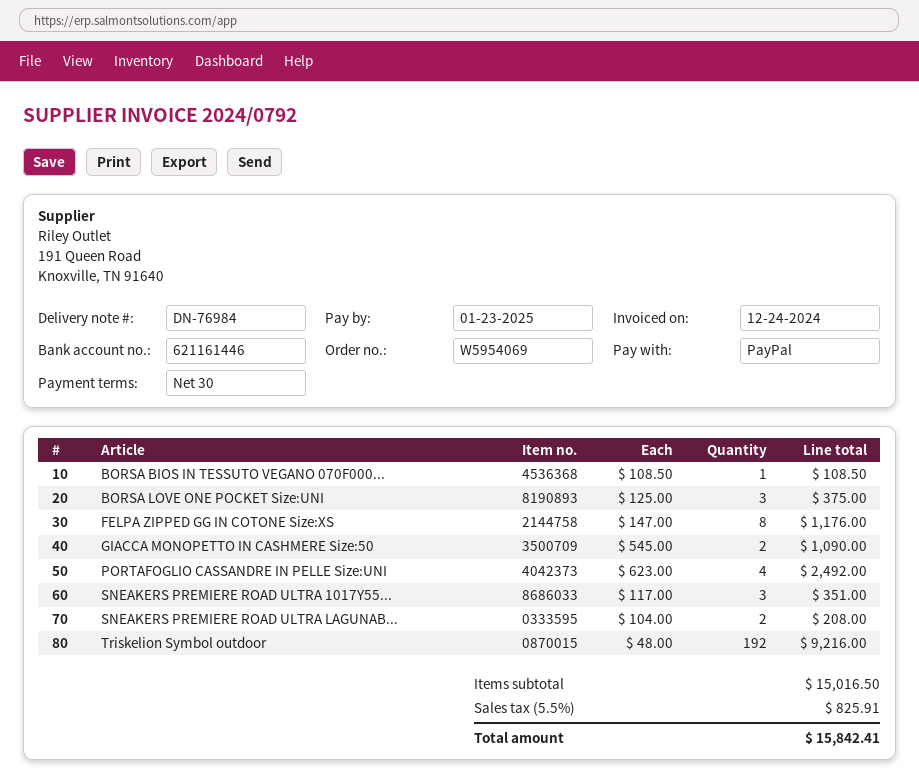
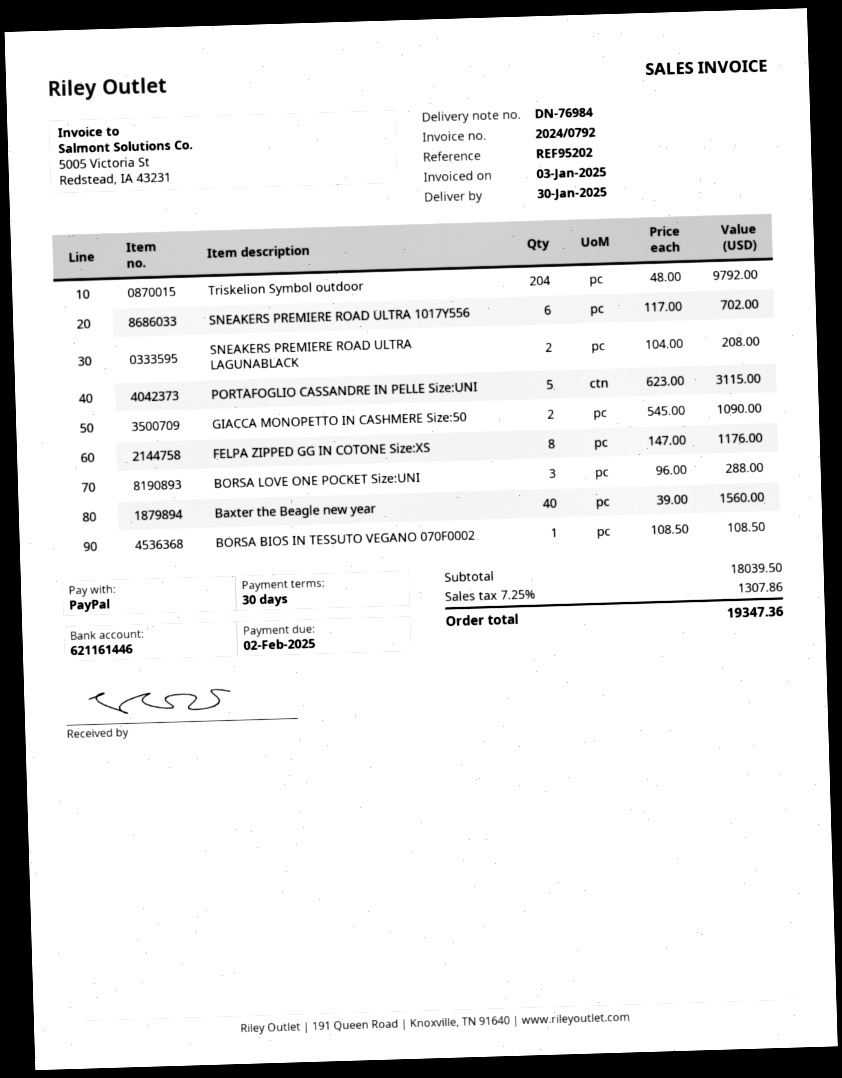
invoice date: 2024-12-24 -> 2025-01-03
due date: 2025-01-23 -> 2025-02-02
BORSA LOVE ONE POCKET Size:UNI: 3 x 125.00 = 375.00 -> 3 x 96.00 = 288.00
PORTAFOGLIO CASSANDRE IN PELLE Size:UNI: 4 x 623.00 = 2492.00 -> 5 x 623.00 = 3115.00
SNEAKERS PREMIERE ROAD ULTRA 1017Y55...: 3 x 117.00 = 351.00 -> 6 x 117.00 = 702.00
Triskelion Symbol outdoor: 192 x 48.00 = 9216.00 -> 204 x 48.00 = 9792.00
Baxter the Beagle new year: none -> 40 x 39.00 = 1560.00
subtotal: 15016.50 -> 18039.50
tax: 5.5% = 825.91 -> 7.25% = 1307.86
total: 15842.41 -> 19347.36

